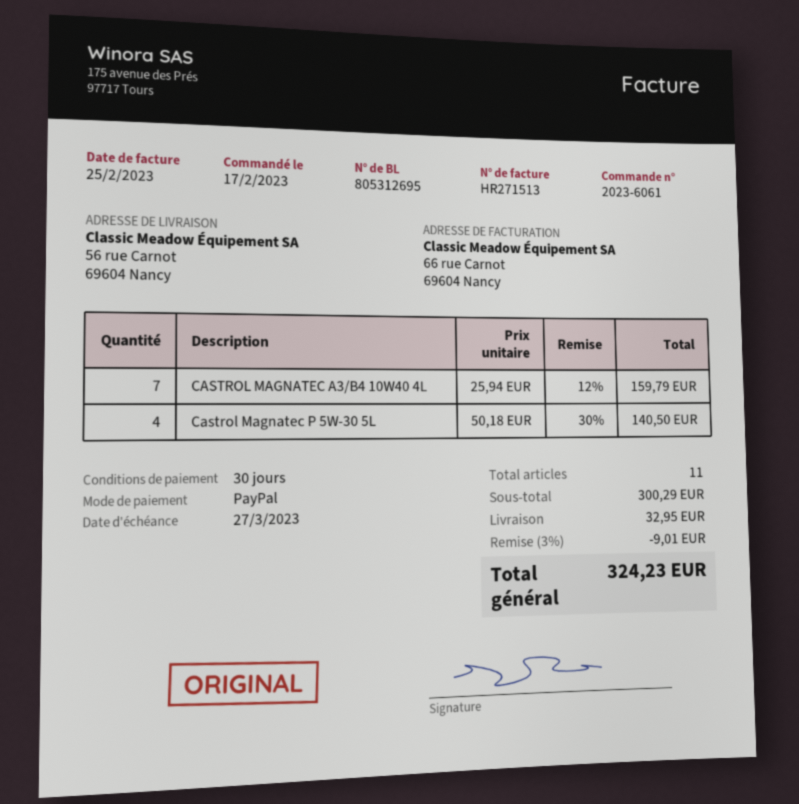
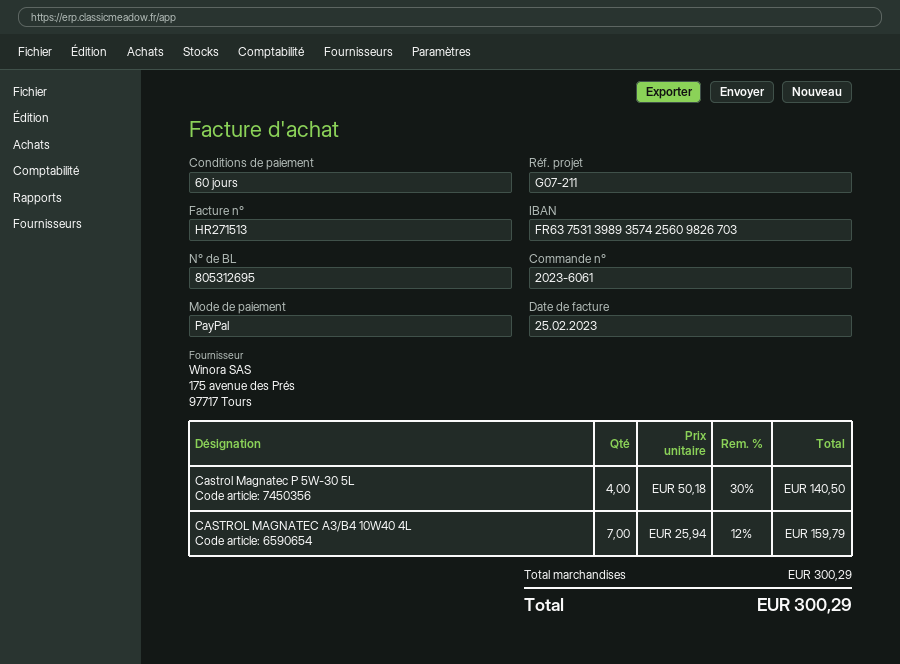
payment terms: 30 days -> 60 days
discount: 3% = 9.01 -> none
shipping: 32.95 -> none
total: 324.23 -> 300.29

